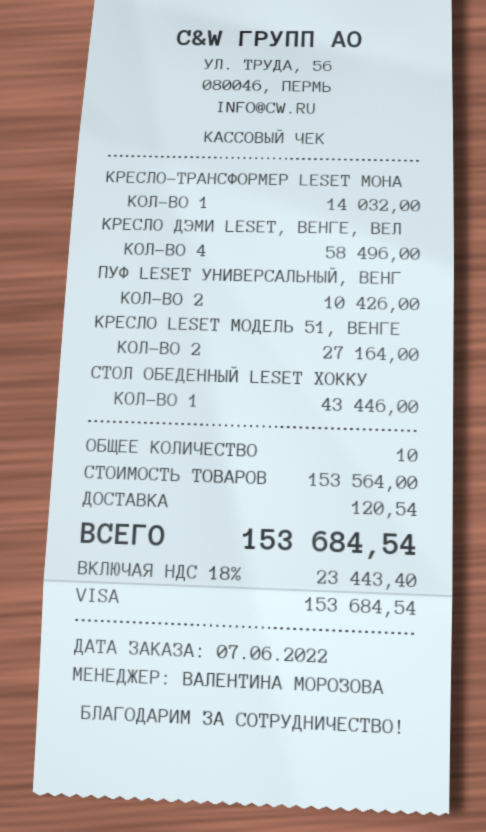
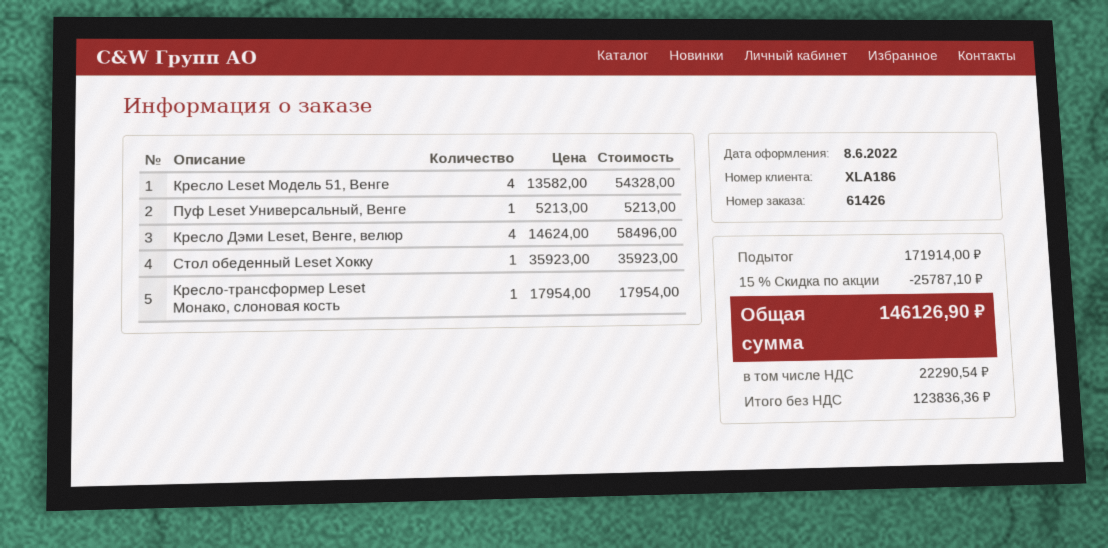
order date: 2022-06-07 -> 2022-06-08
КРЕСЛО-ТРАНСФОРМЕР LESET МОНА: 1 for 14032.00 -> 1 for 17954.00
ПУФ LESET УНИВЕРСАЛЬНЫЙ, ВЕНГ: 2 for 10426.00 -> 1 for 5213.00
КРЕСЛО LESET МОДЕЛЬ 51, ВЕНГЕ: 2 for 27164.00 -> 4 for 54328.00
СТОЛ ОБЕДЕННЫЙ LESET ХОККУ: 1 for 43446.00 -> 1 for 35923.00
subtotal: 153564.00 -> 171914.00
discount: none -> 15% = 25787.10
shipping: 120.54 -> none
tax: 23443.40 -> 22290.54
total: 153684.54 -> 146126.90

